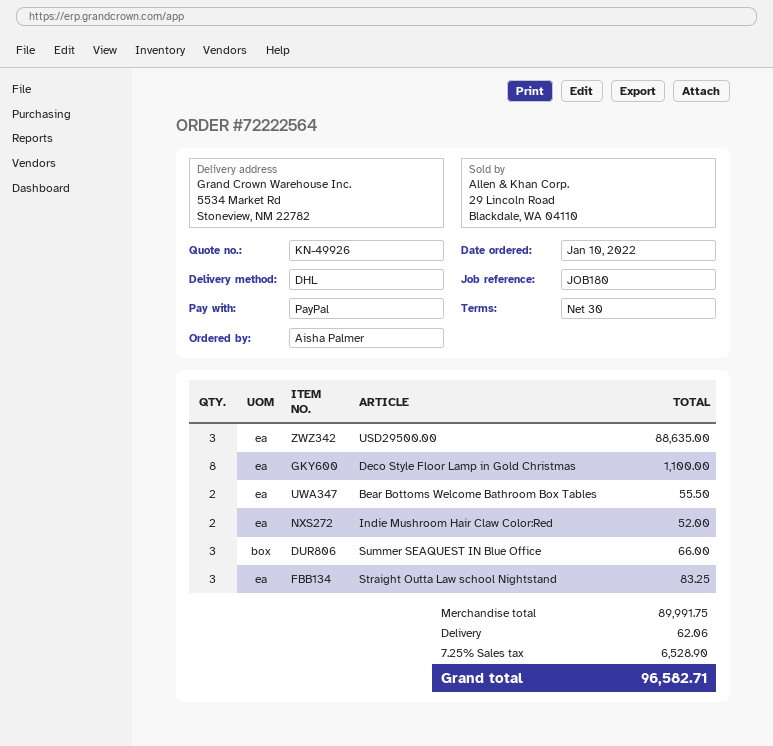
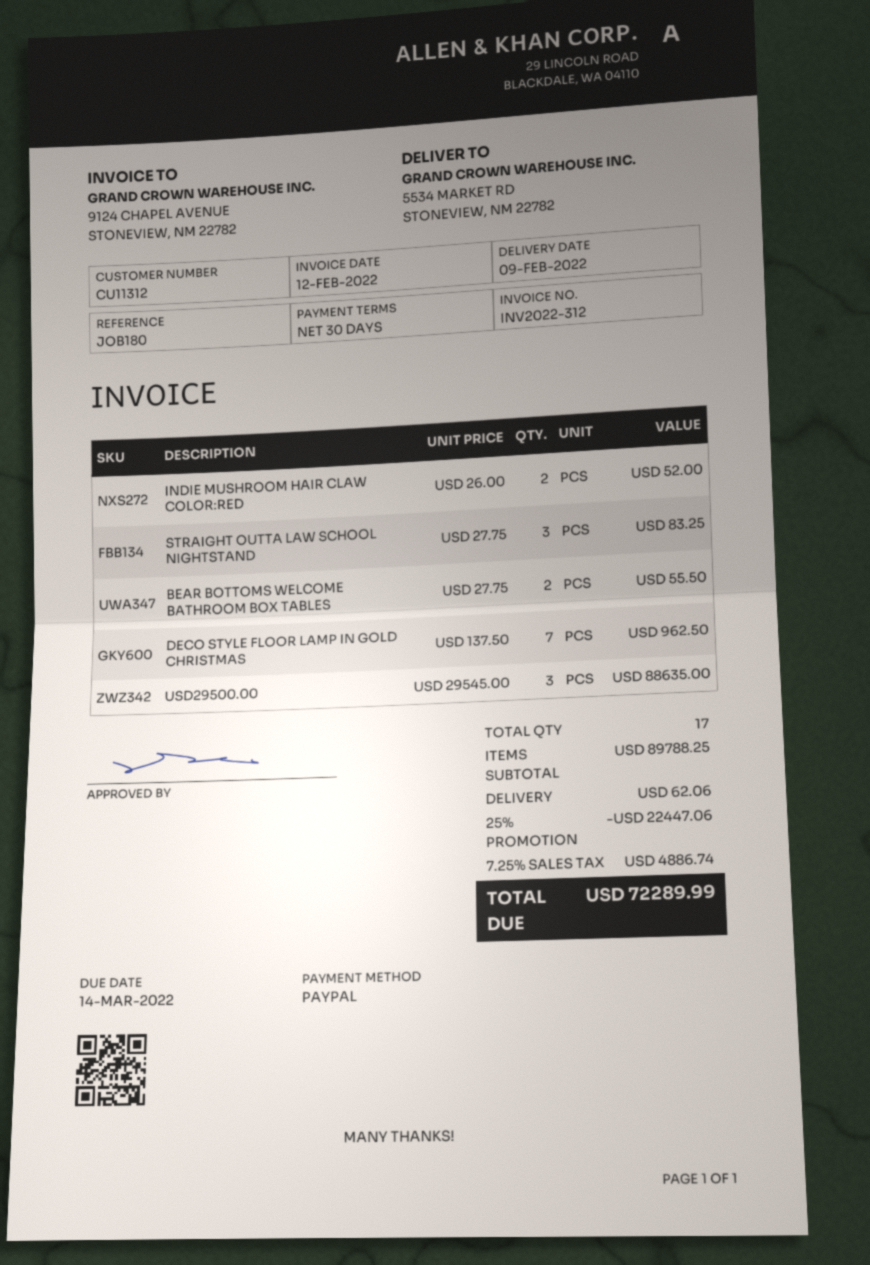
Deco Style Floor Lamp in Gold Christmas: 8 for 1100.00 -> 7 for 962.50
Summer SEAQUEST IN Blue Office: 3 for 66.00 -> none
subtotal: 89991.75 -> 89788.25
discount: none -> 25% = 22447.06
tax: 7.25% = 6528.90 -> 7.25% = 4886.74
total: 96582.71 -> 72289.99

